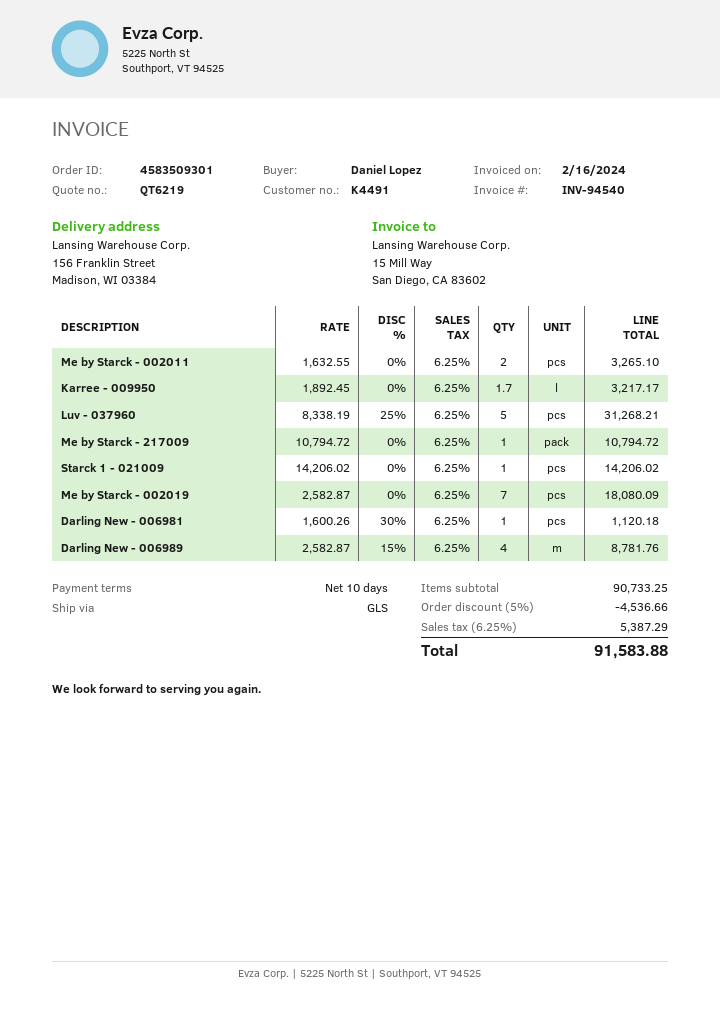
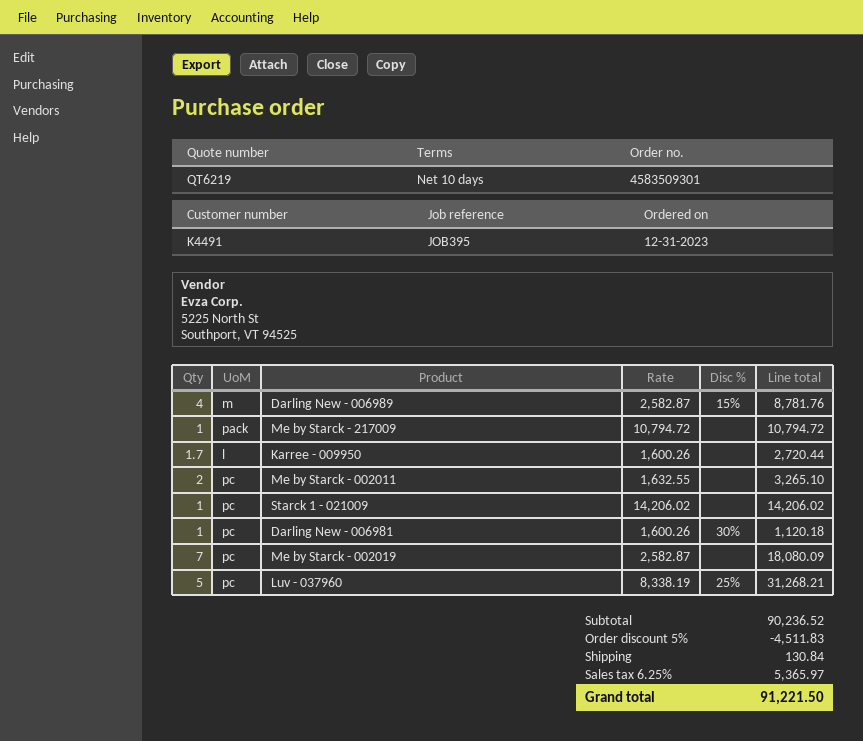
Karree - 009950: 1.7 x 1892.45 = 3217.17 -> 1.7 x 1600.26 = 2720.44
subtotal: 90733.25 -> 90236.52
discount: 5% = 4536.66 -> 5% = 4511.83
shipping: none -> 130.84
tax: 6.25% = 5387.29 -> 6.25% = 5365.97
total: 91583.88 -> 91221.50

